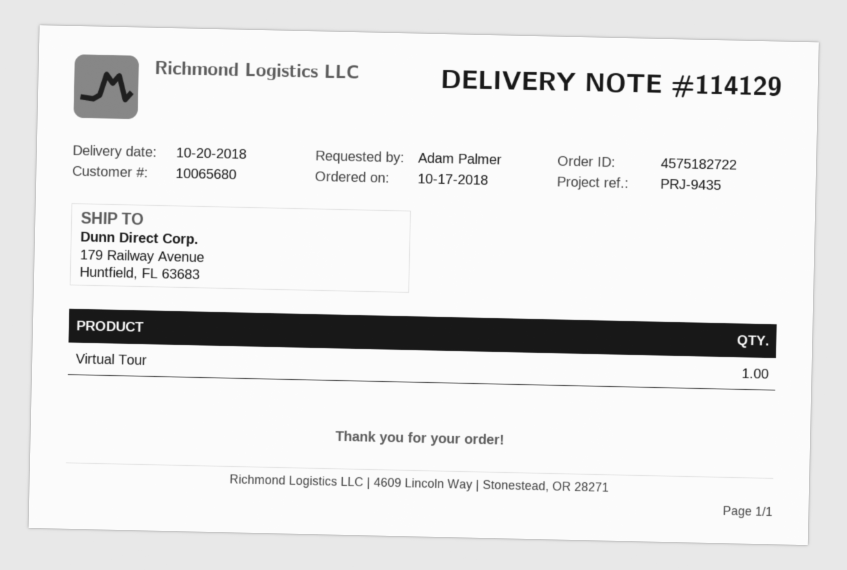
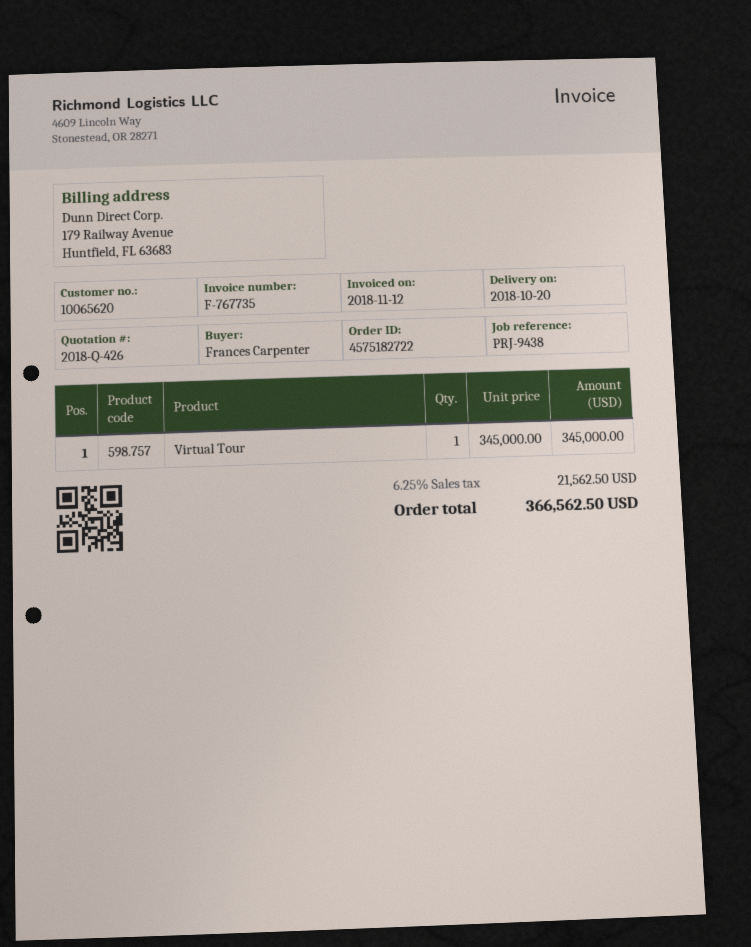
customer number: 10065680 -> 10065620
reference: PRJ-9435 -> PRJ-9438
ordered by: Adam Palmer -> Frances Carpenter

